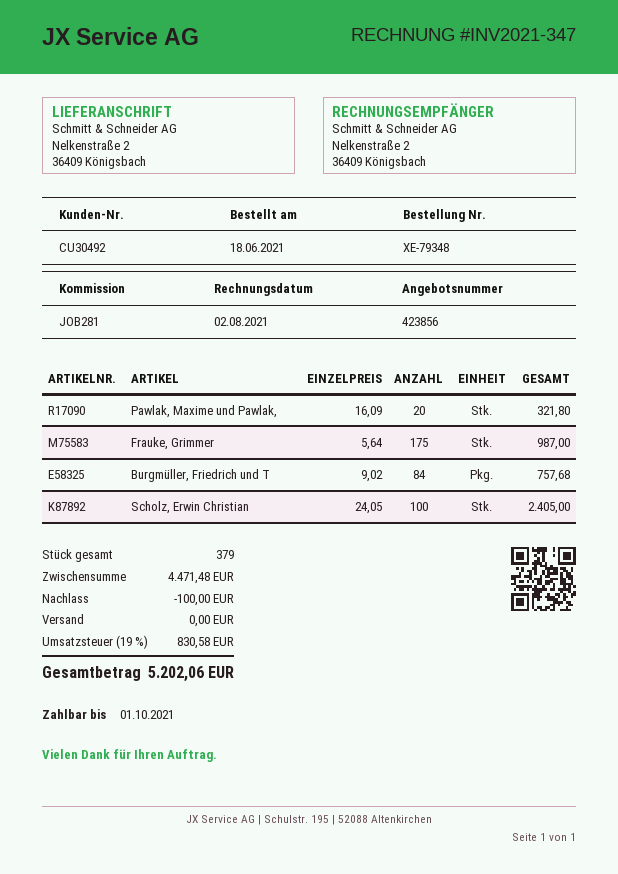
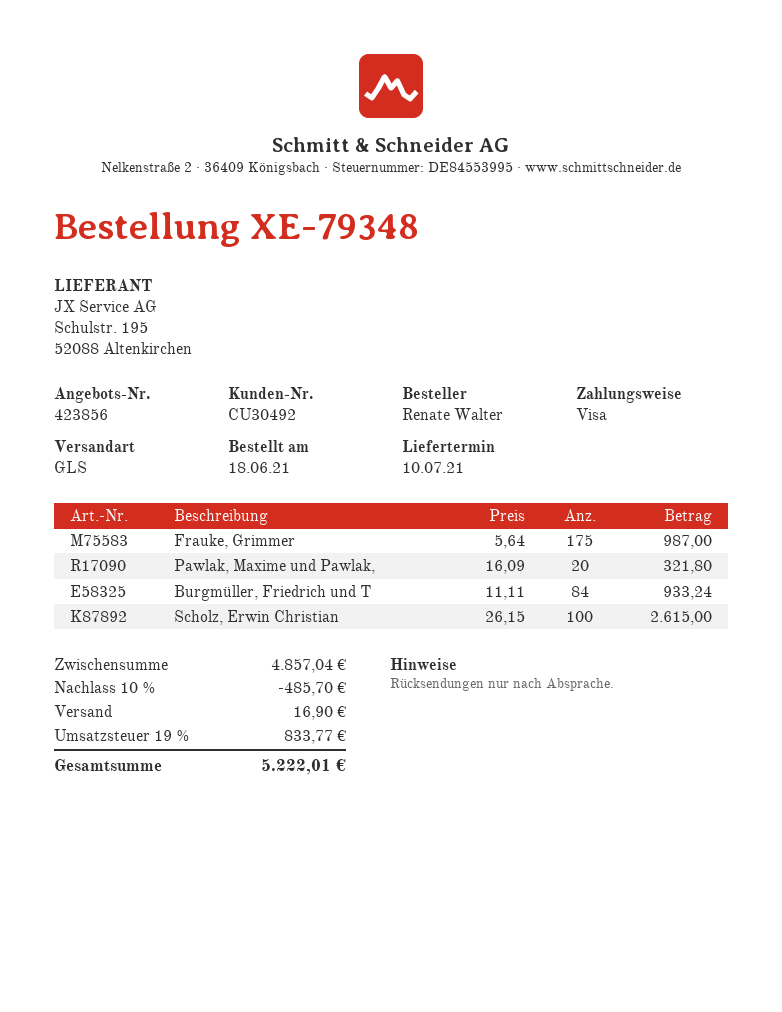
Burgmüller, Friedrich und T: 84 x 9.02 = 757.68 -> 84 x 11.11 = 933.24
Scholz, Erwin Christian: 100 x 24.05 = 2405.00 -> 100 x 26.15 = 2615.00
subtotal: 4471.48 -> 4857.04
discount: 100.00 -> 485.70
shipping: 0.00 -> 16.90
tax: 19% = 830.58 -> 19% = 833.77
total: 5202.06 -> 5222.01

